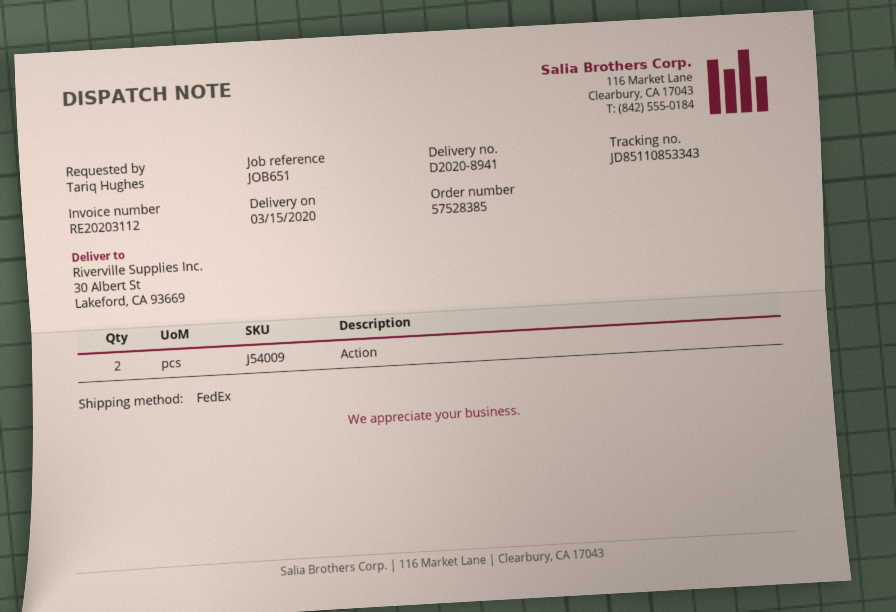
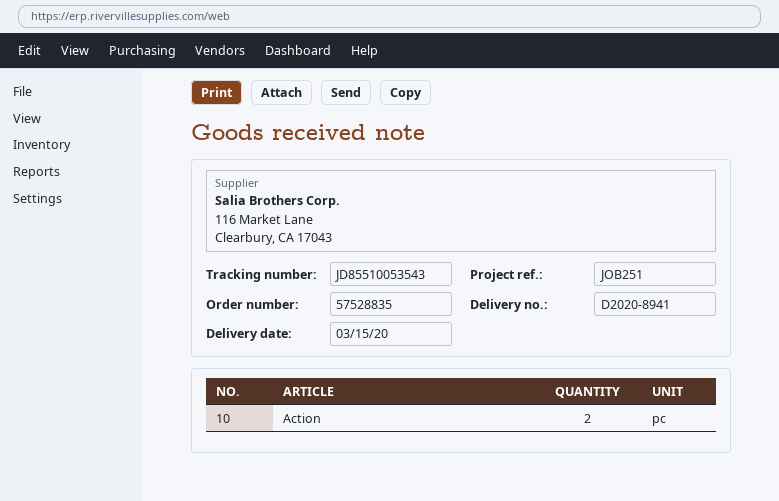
order number: 57528385 -> 57528835
reference: JOB651 -> JOB251
tracking number: JD85110853343 -> JD85510053543

